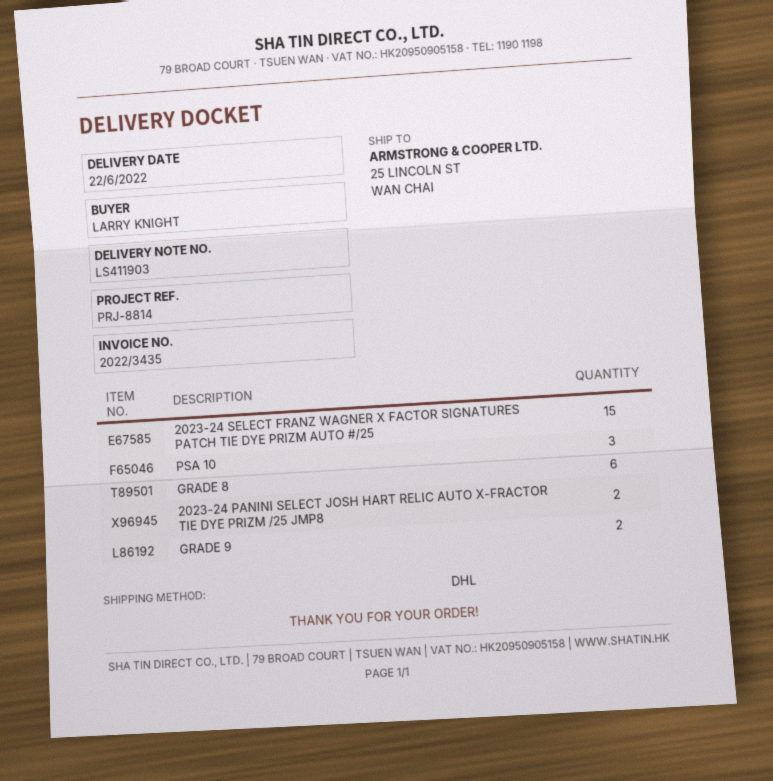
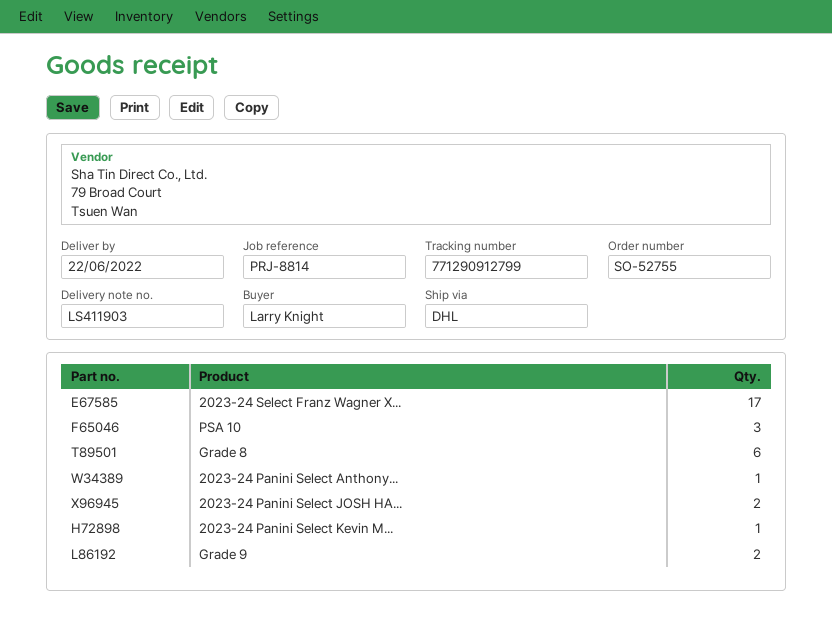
2023-24 SELECT FRANZ WAGNER X FACTOR SIGNATURES PATCH TIE DYE PRIZM AUTO #/25: 15 -> 17
2023-24 Panini Select Anthony...: none -> 1
2023-24 Panini Select Kevin M...: none -> 1

